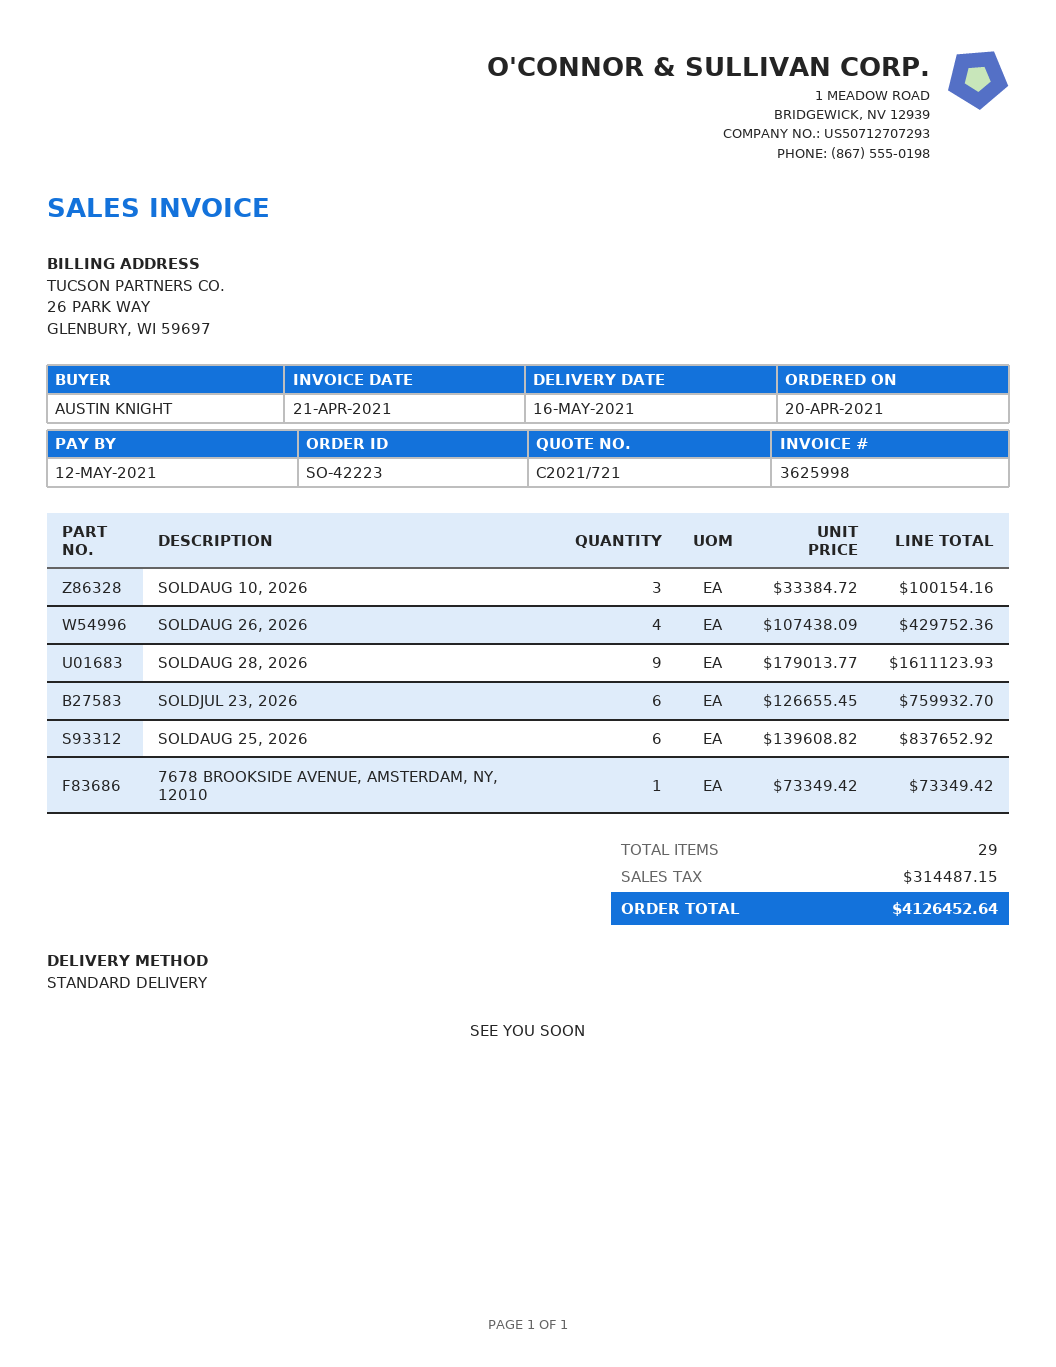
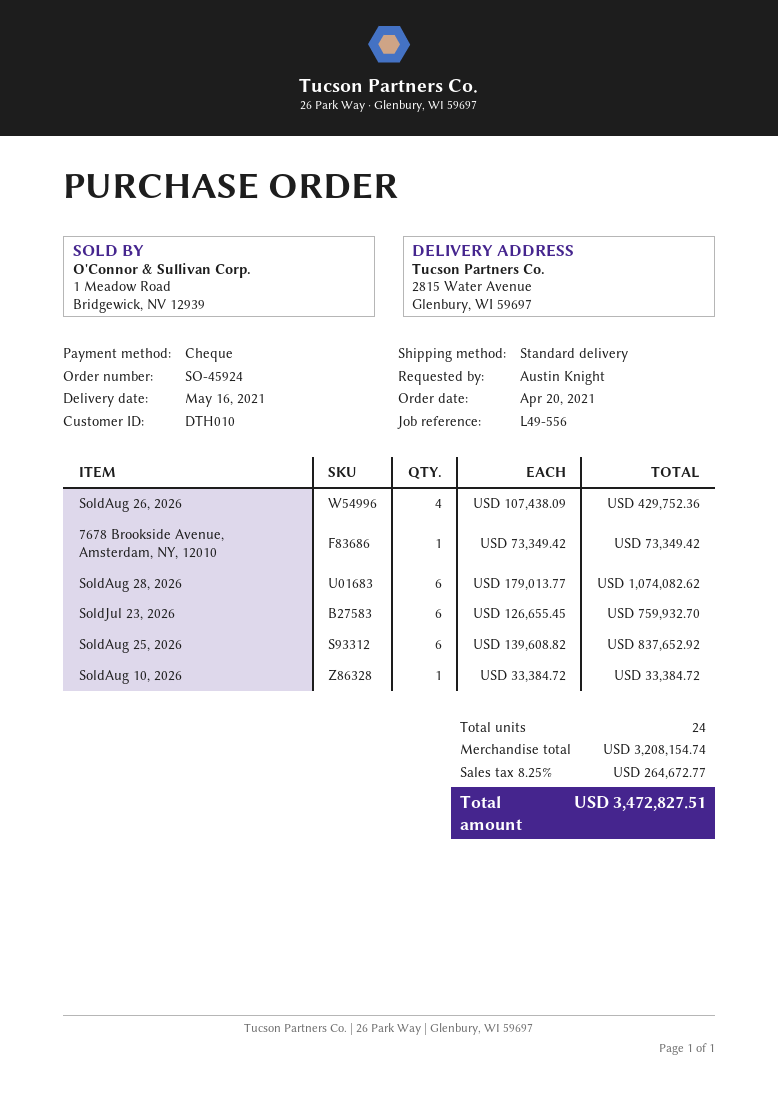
order number: SO-42223 -> SO-45924
SOLDAUG 10, 2026: 3 x 33384.72 = 100154.16 -> 1 x 33384.72 = 33384.72
SOLDAUG 28, 2026: 9 x 179013.77 = 1611123.93 -> 6 x 179013.77 = 1074082.62
total quantity: 29 -> 24
tax: 314487.15 -> 264672.77
total: 4126452.64 -> 3472827.51

